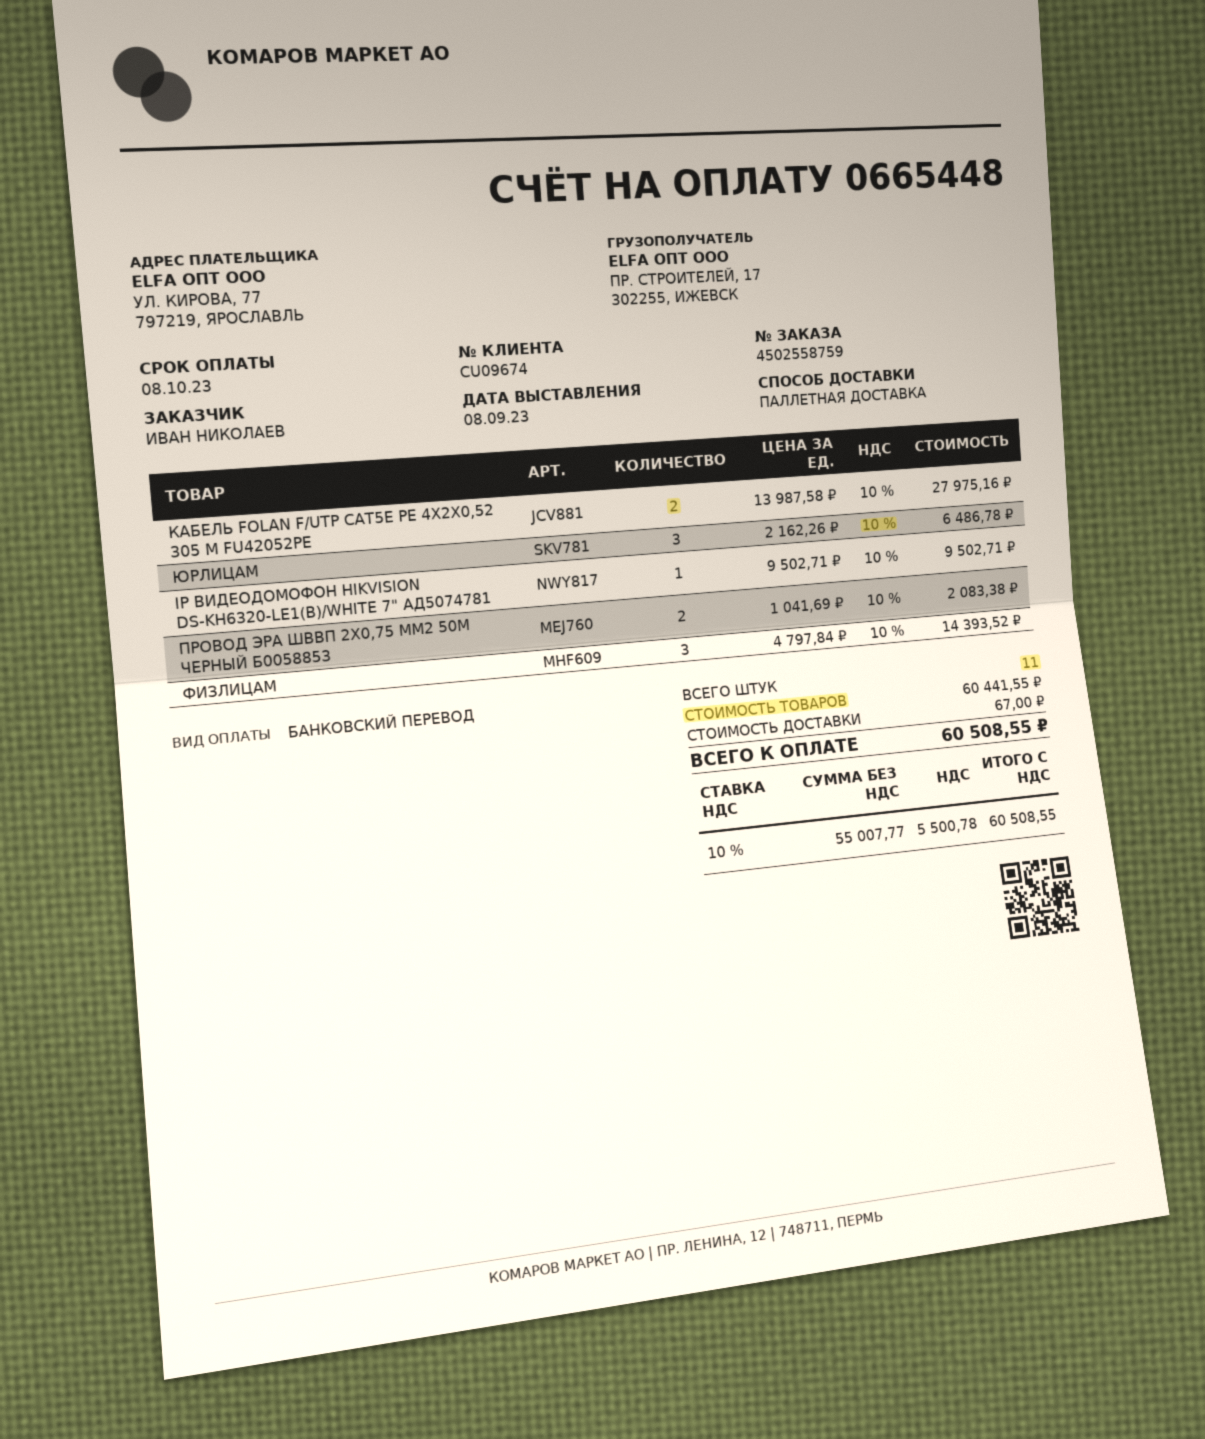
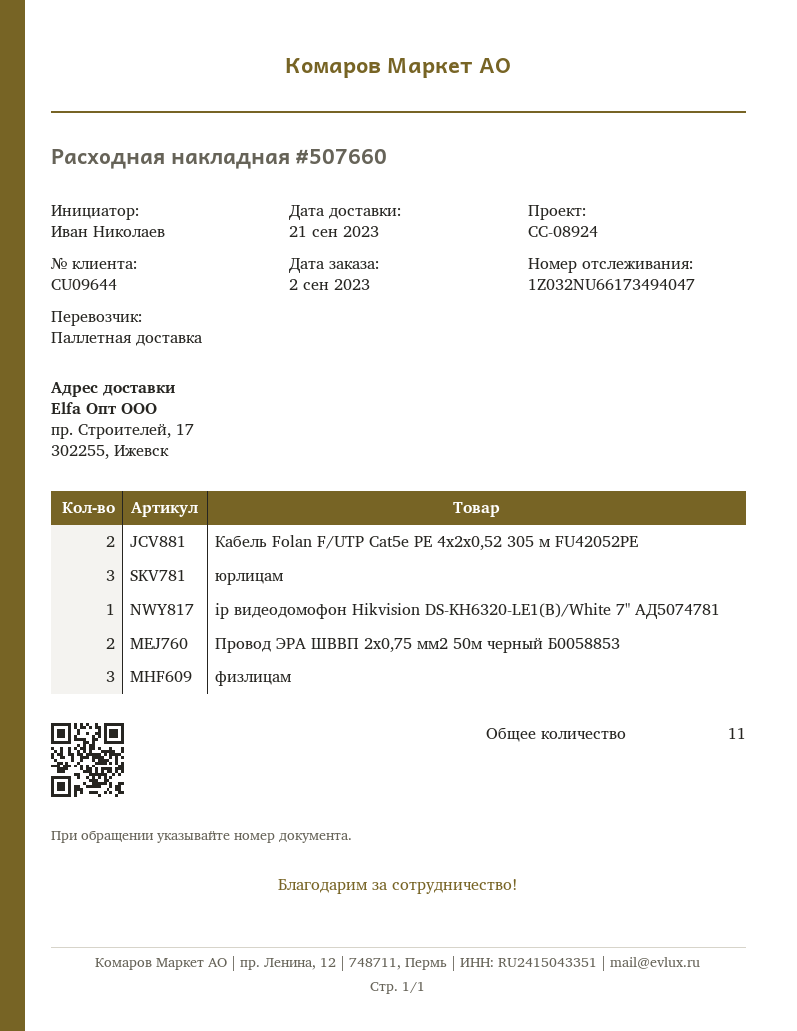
customer number: CU09674 -> CU09644

